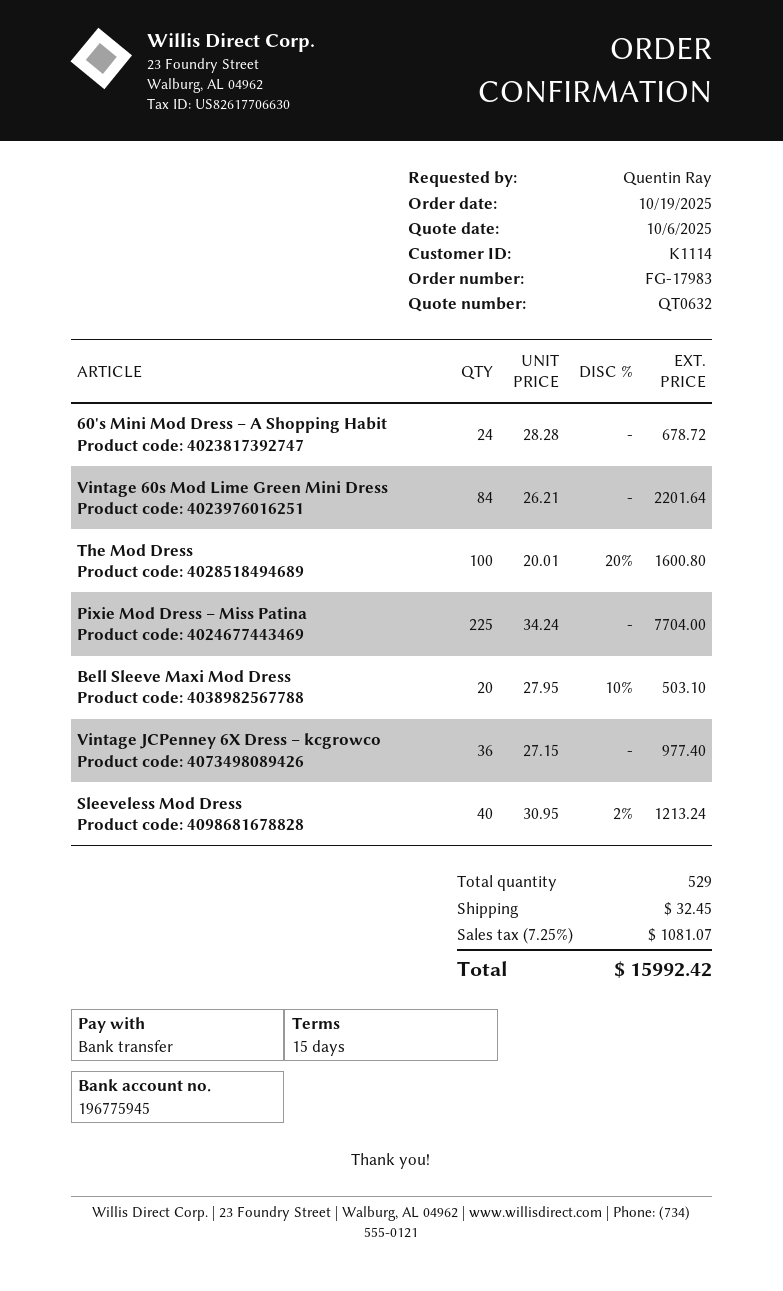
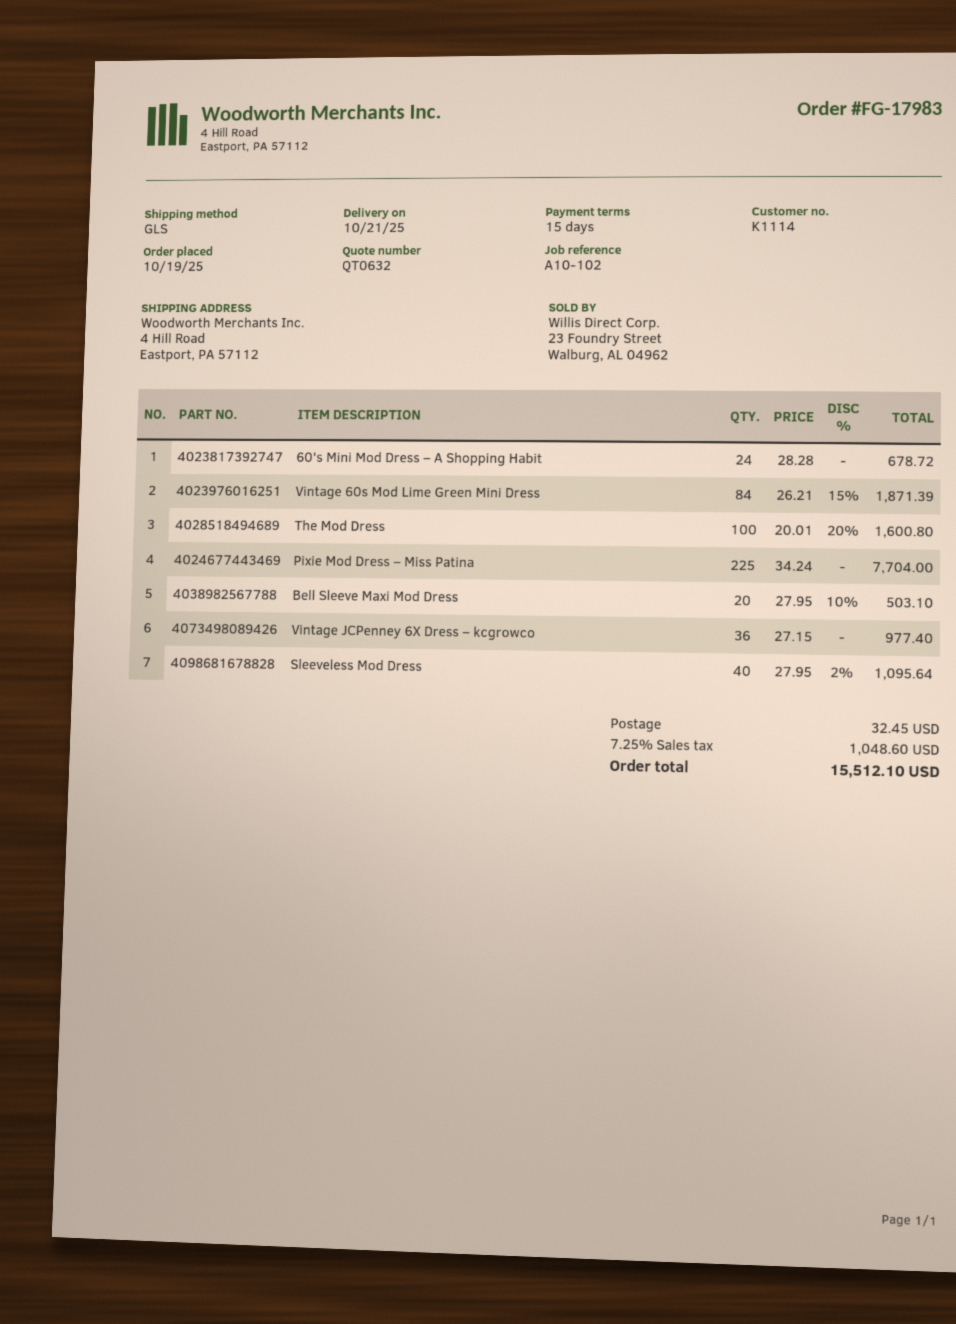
Vintage 60s Mod Lime Green Mini Dress: 84 x 26.21 = 2201.64 -> 84 x 26.21 - 15% = 1871.39
Sleeveless Mod Dress: 40 x 30.95 - 2% = 1213.24 -> 40 x 27.95 - 2% = 1095.64
tax: 7.25% = 1081.07 -> 7.25% = 1048.60
total: 15992.42 -> 15512.10

